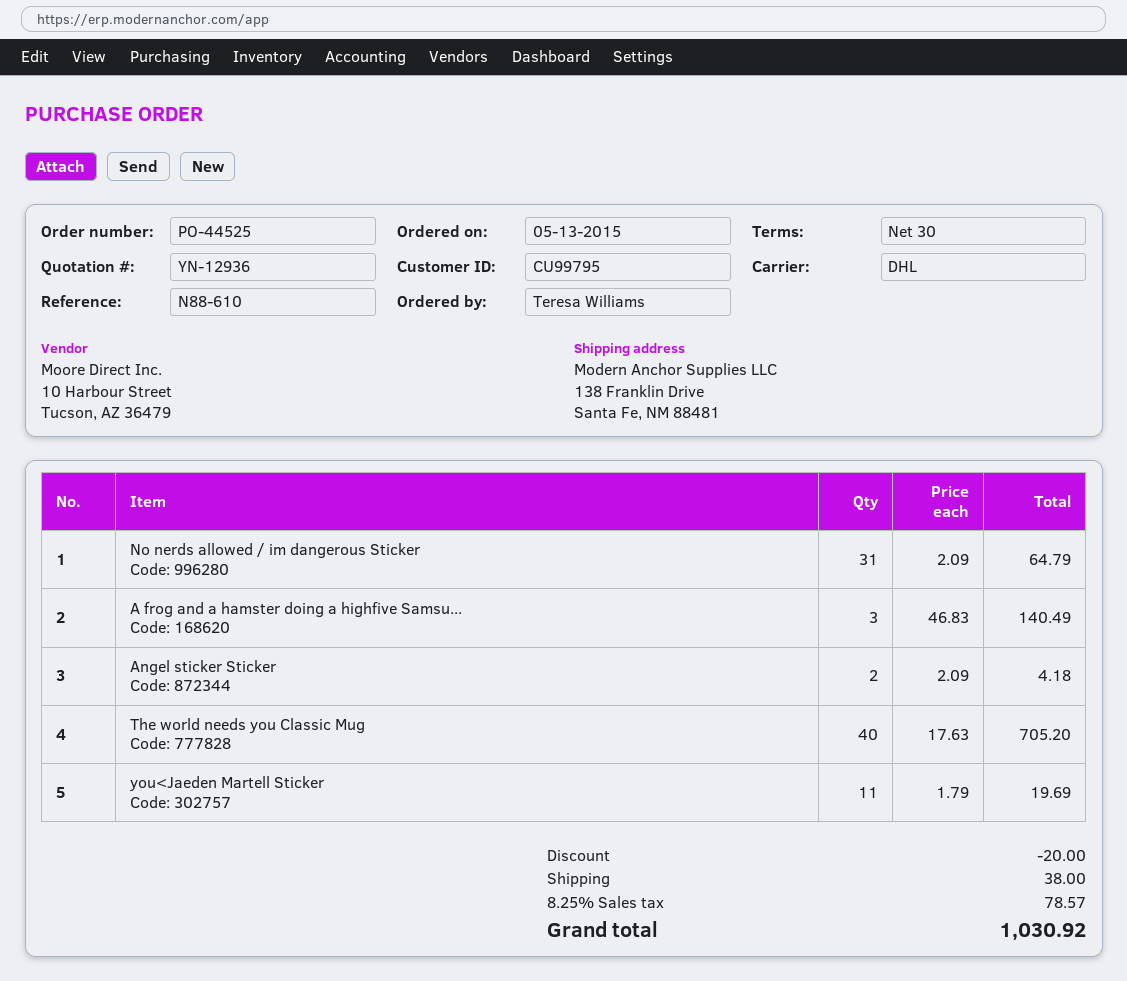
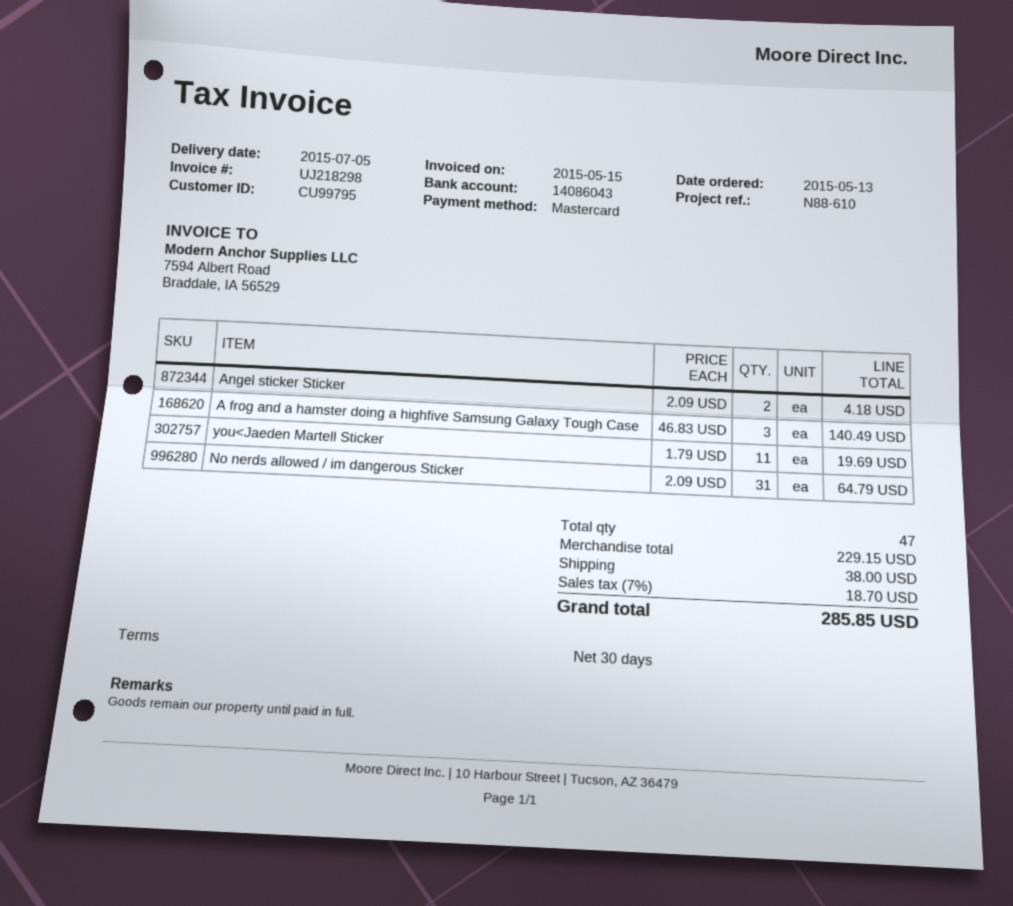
The world needs you Classic Mug: 40 x 17.63 = 705.20 -> none
discount: 20.00 -> none
tax: 8.25% = 78.57 -> 7% = 18.70
total: 1030.92 -> 285.85

